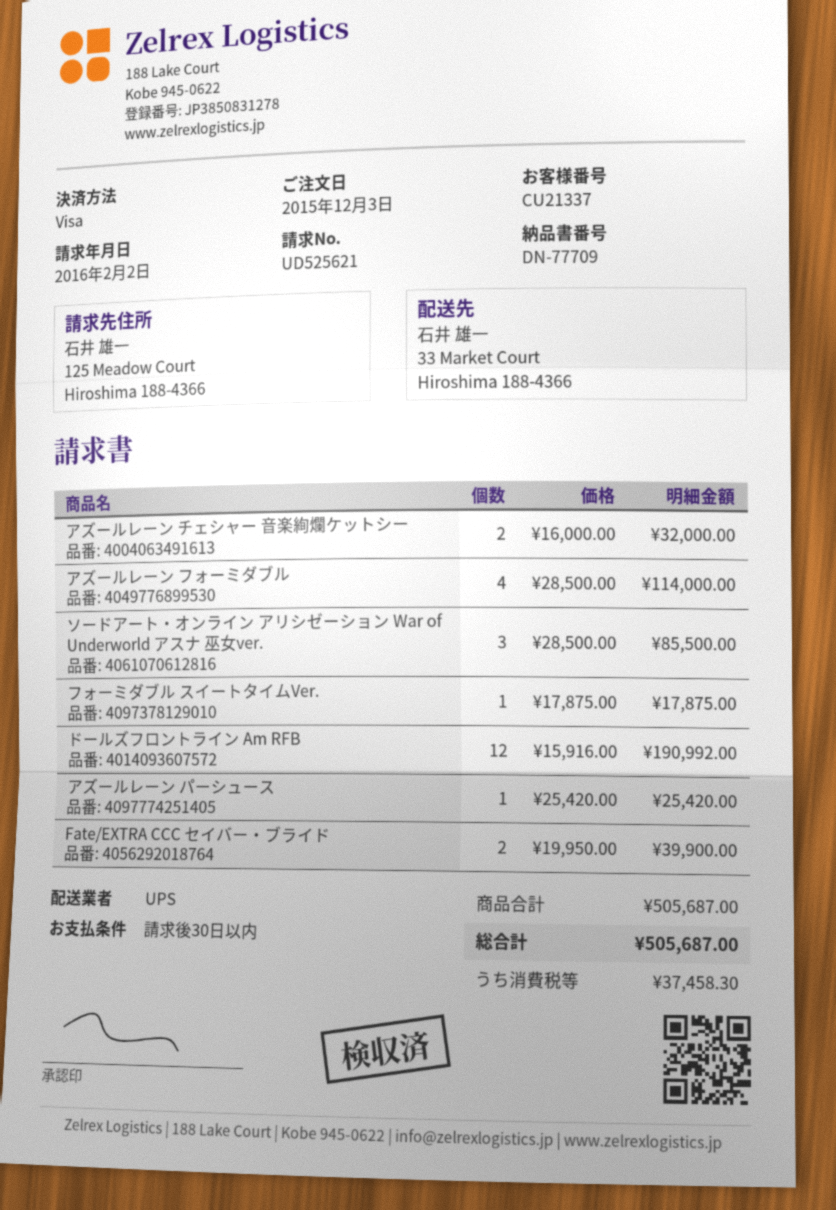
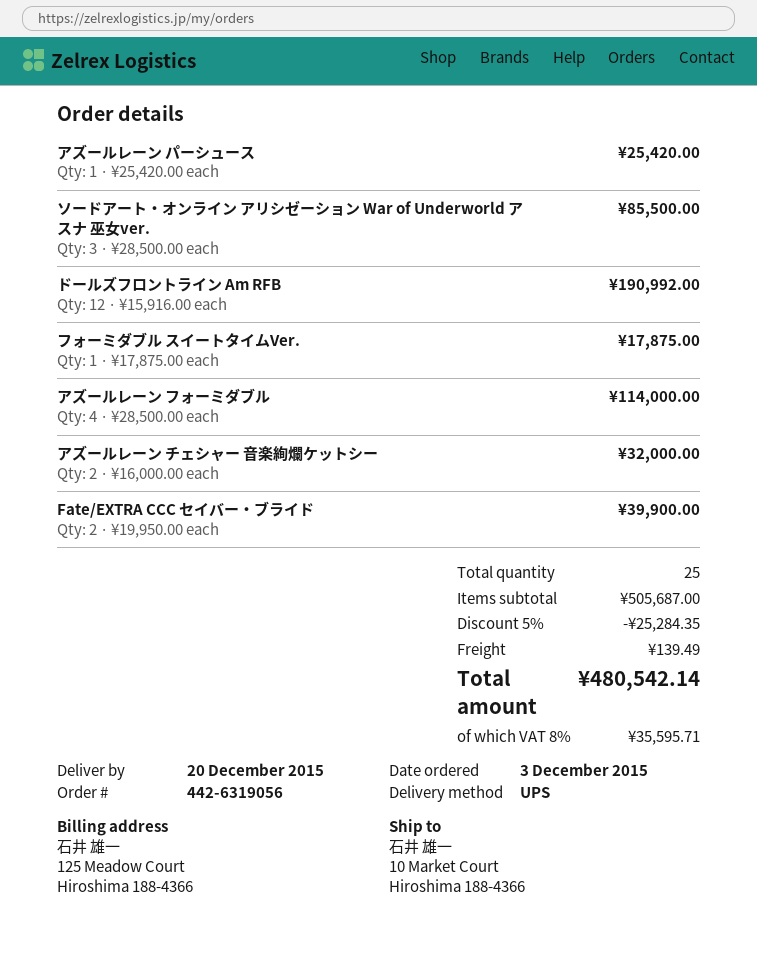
ship to: 33 Market Court, Hiroshima 188-4366 -> 10 Market Court, Hiroshima 188-4366
discount: none -> 5% = 25284.35
shipping: none -> 139.49
tax: 37458.30 -> 35595.71
total: 505687.00 -> 480542.14

